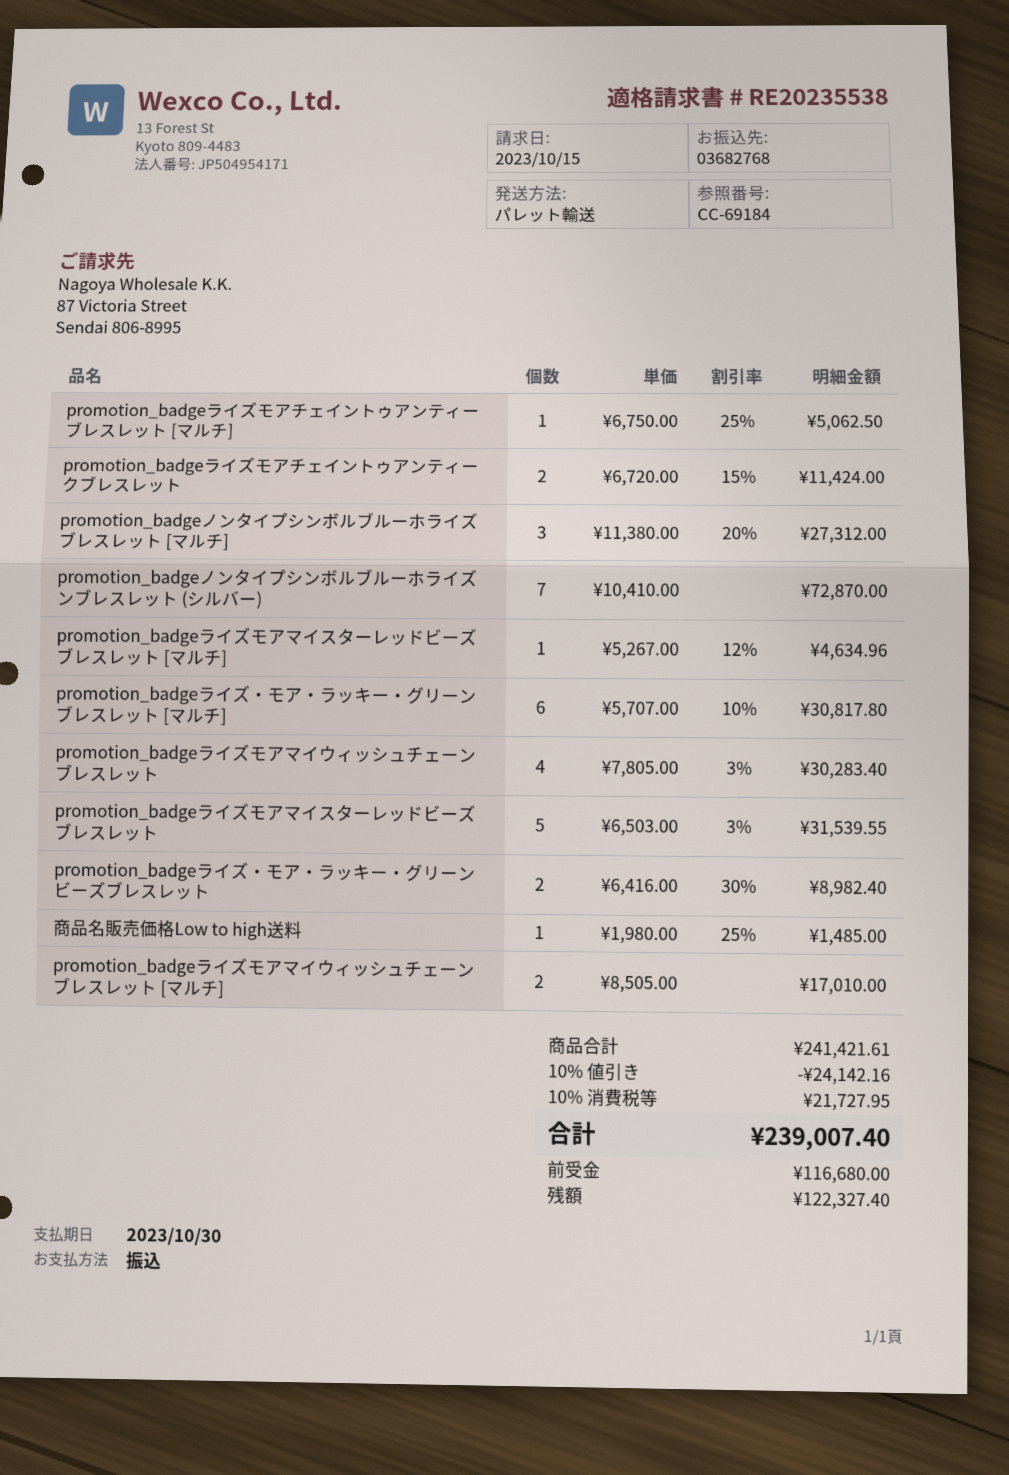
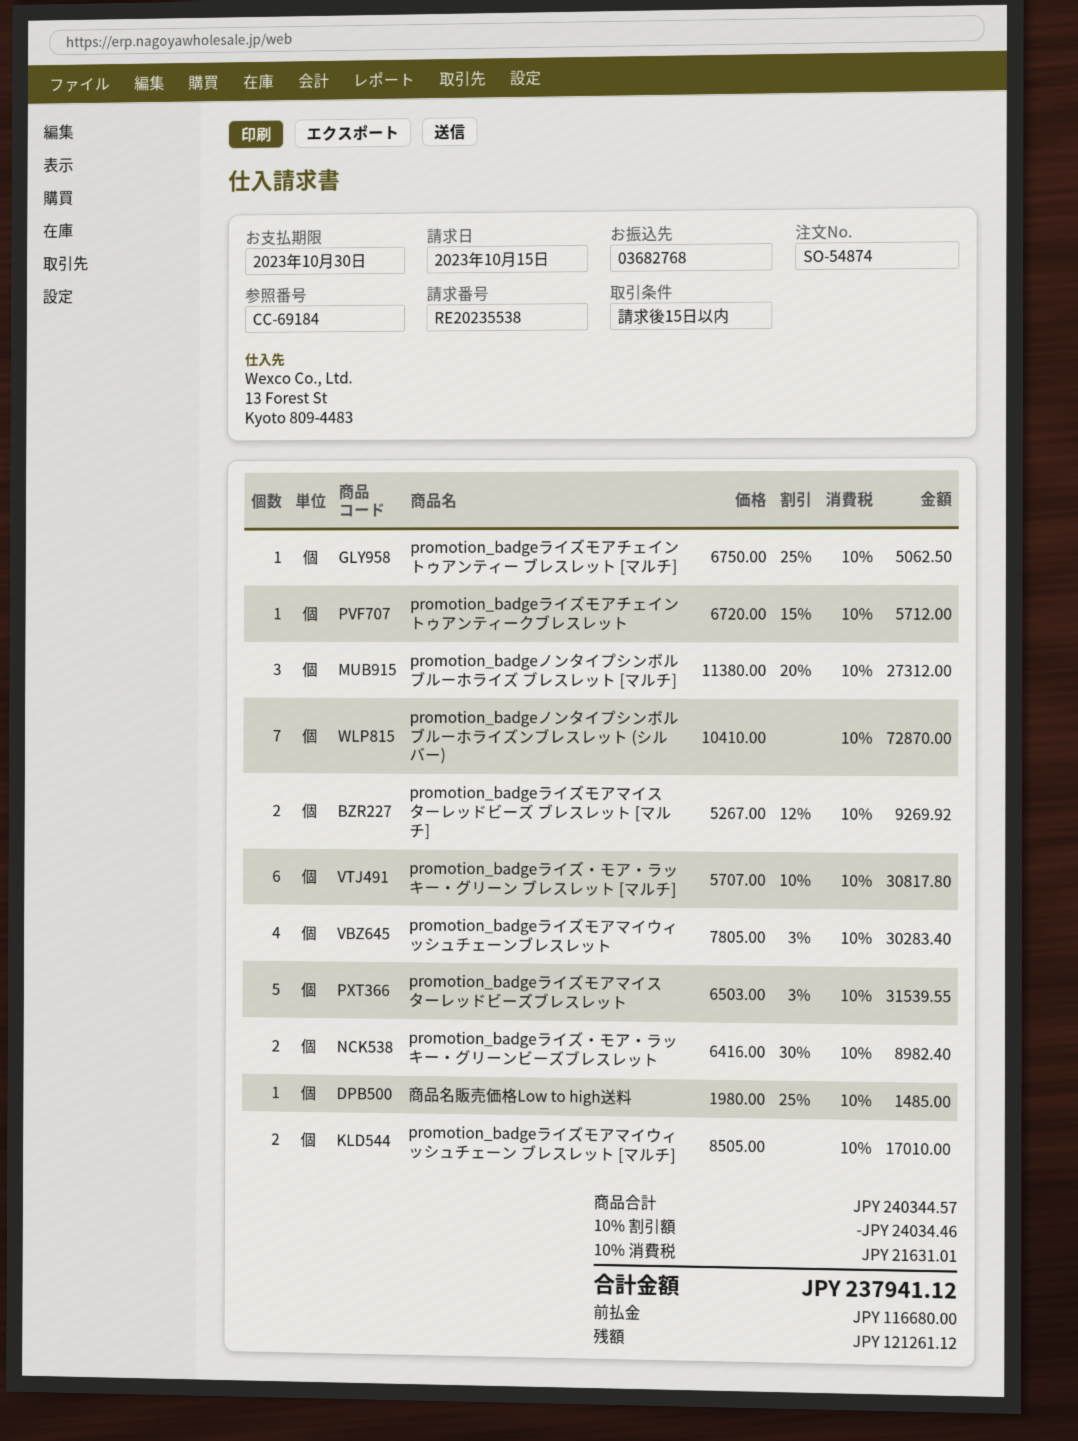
promotion_badgeライズモアチェイントゥアンティークブレスレット: 2 x 6720.00 - 15% = 11424.00 -> 1 x 6720.00 - 15% = 5712.00
promotion_badgeライズモアマイスターレッドビーズ ブレスレット [マルチ]: 1 x 5267.00 - 12% = 4634.96 -> 2 x 5267.00 - 12% = 9269.92
subtotal: 241421.61 -> 240344.57
discount: 10% = 24142.16 -> 10% = 24034.46
tax: 10% = 21727.95 -> 10% = 21631.01
total: 239007.40 -> 237941.12
balance: 122327.40 -> 121261.12

